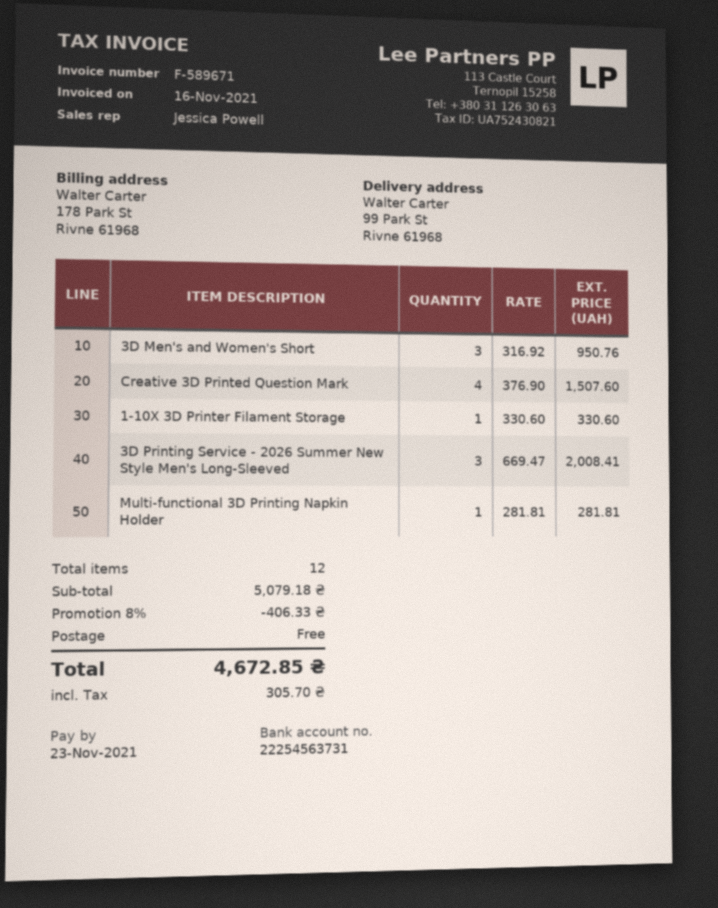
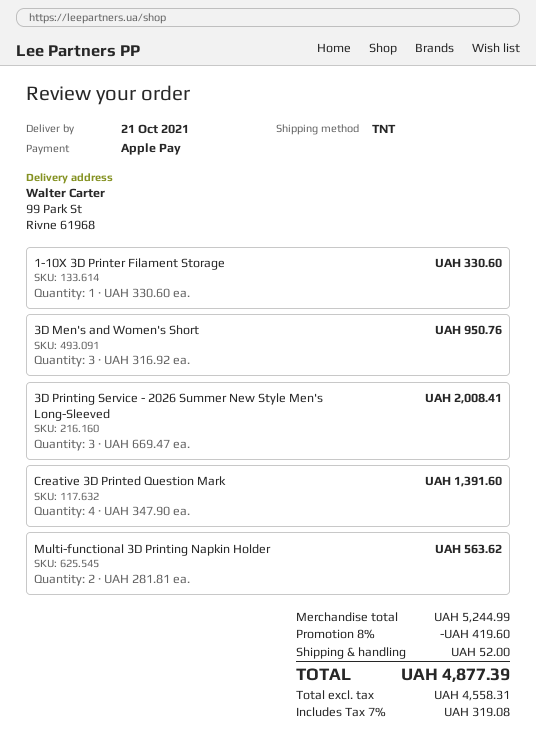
Creative 3D Printed Question Mark: 4 x 376.90 = 1507.60 -> 4 x 347.90 = 1391.60
Multi-functional 3D Printing Napkin Holder: 1 x 281.81 = 281.81 -> 2 x 281.81 = 563.62
subtotal: 5079.18 -> 5244.99
discount: 8% = 406.33 -> 8% = 419.60
shipping: 0.00 -> 52.00
tax: 305.70 -> 319.08
total: 4672.85 -> 4877.39

